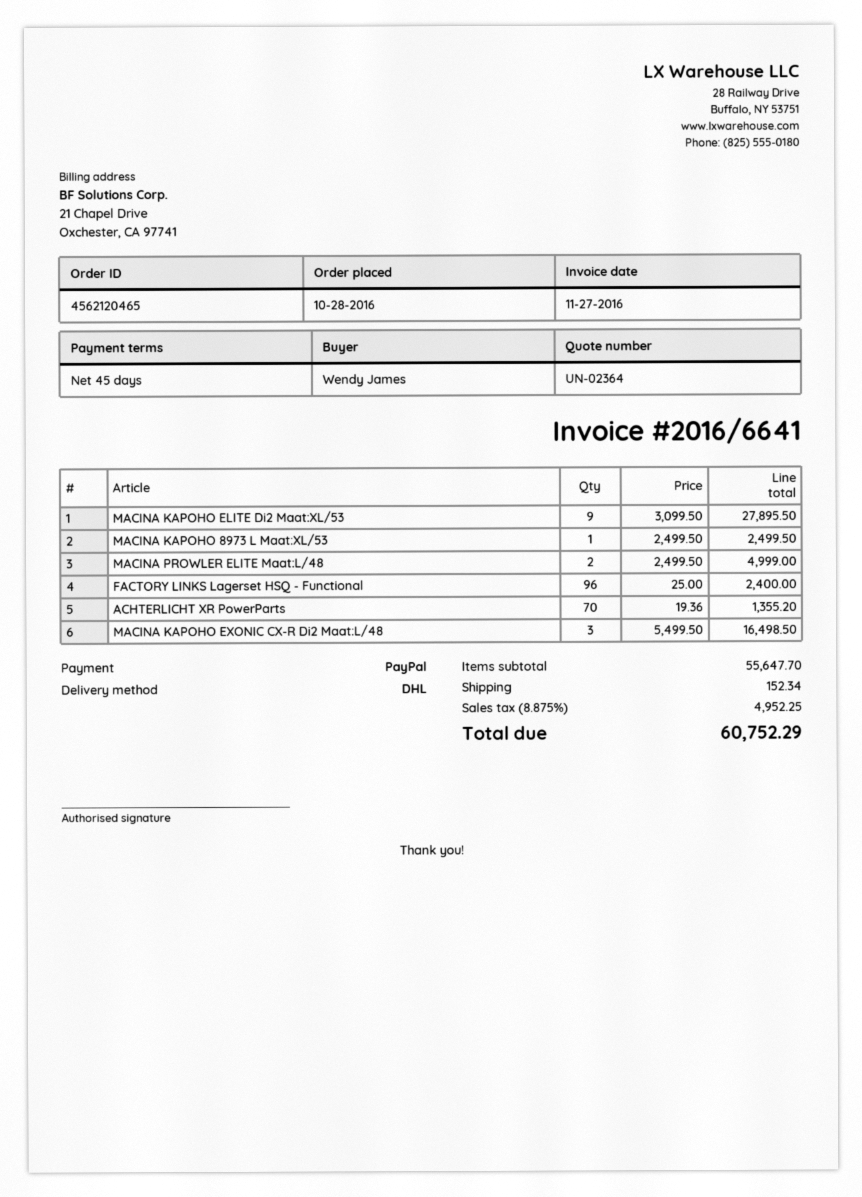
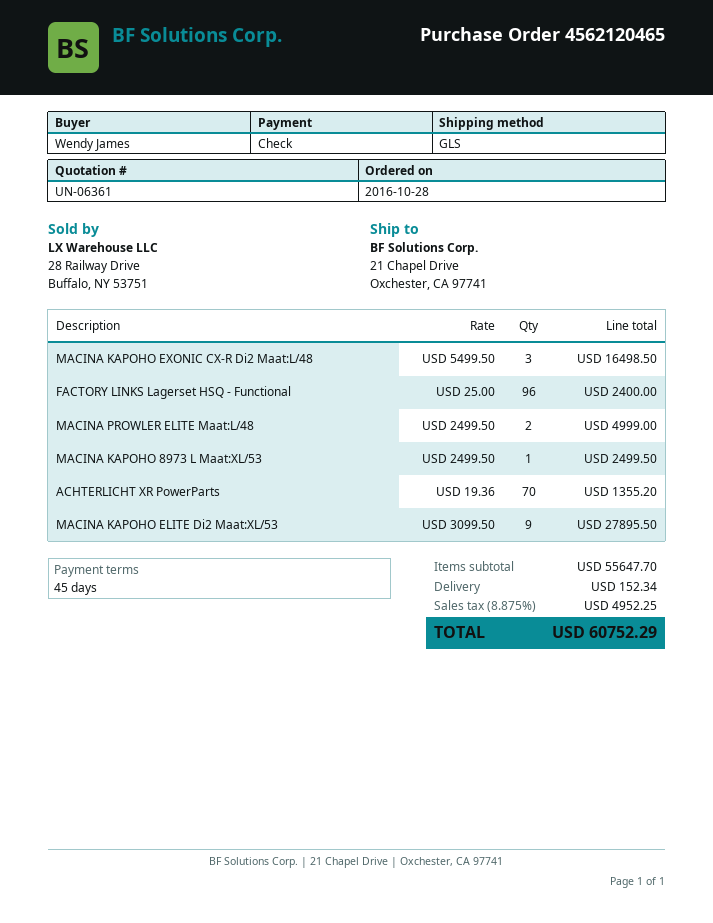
quote number: UN-02364 -> UN-06361
payment method: PayPal -> cheque
shipping method: DHL -> GLS

